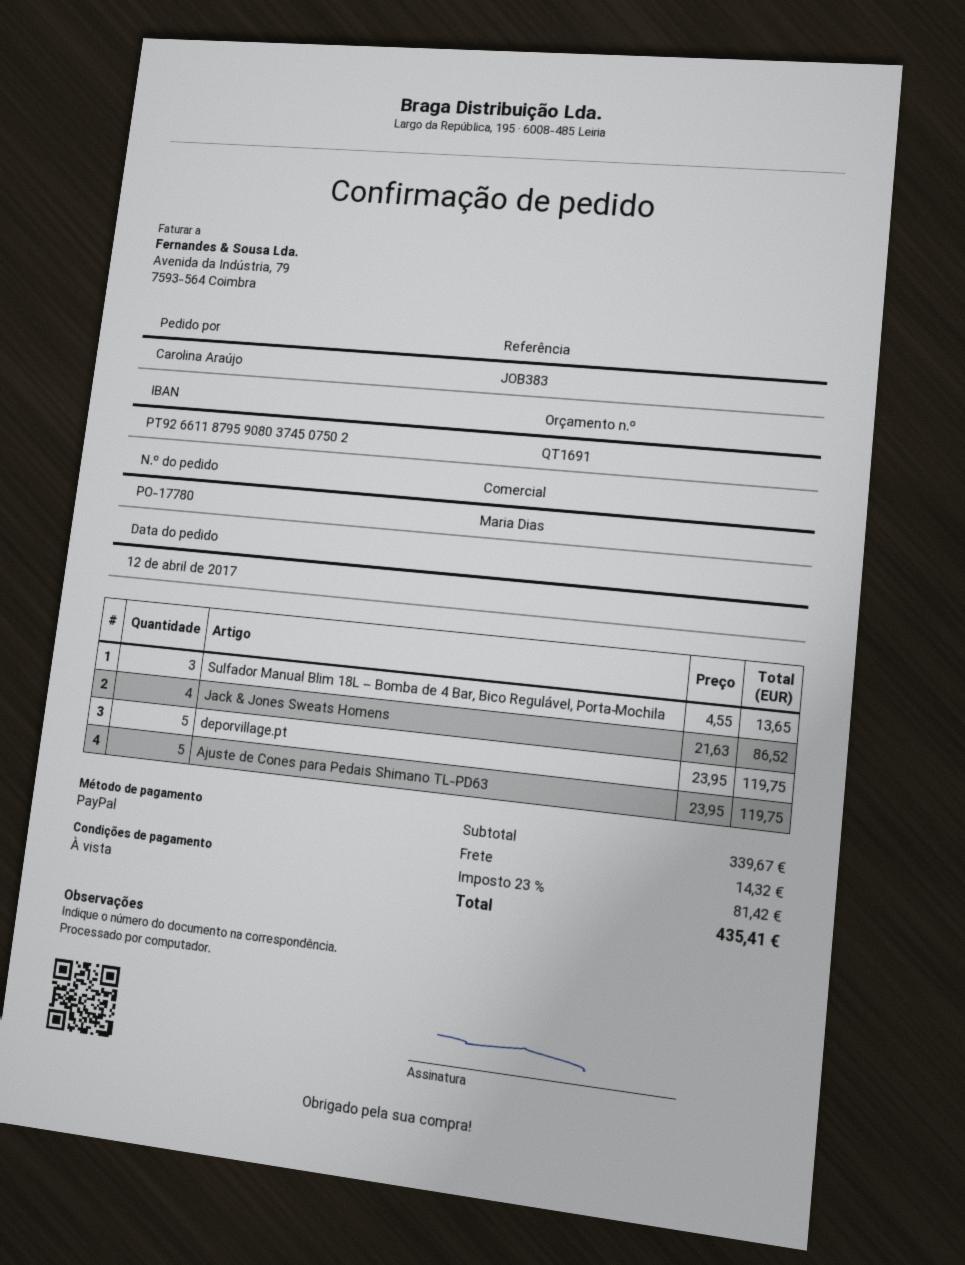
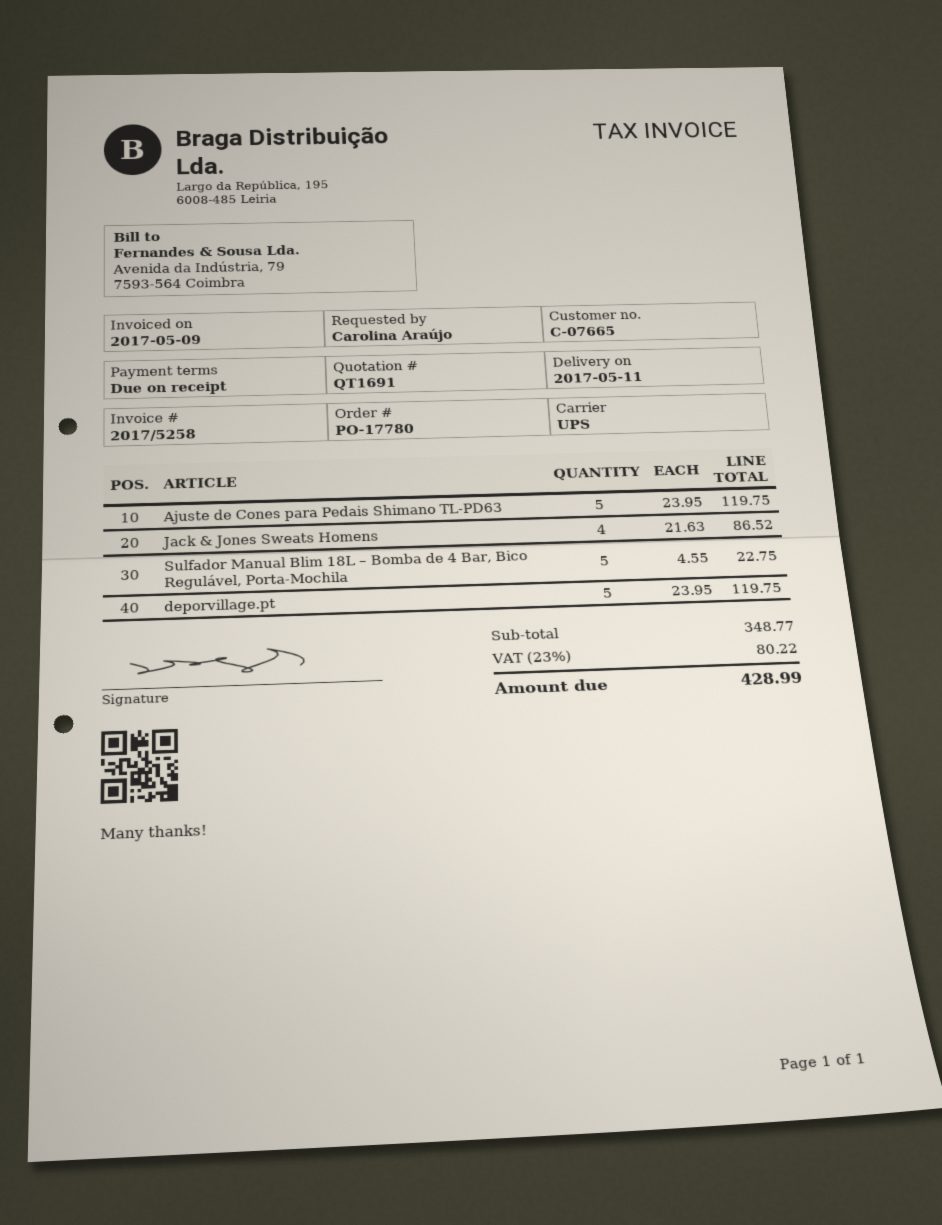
Sulfador Manual Blim 18L – Bomba de 4 Bar, Bico Regulável, Porta‑Mochila: 3 x 4.55 = 13.65 -> 5 x 4.55 = 22.75
subtotal: 339.67 -> 348.77
shipping: 14.32 -> none
tax: 23% = 81.42 -> 23% = 80.22
total: 435.41 -> 428.99

